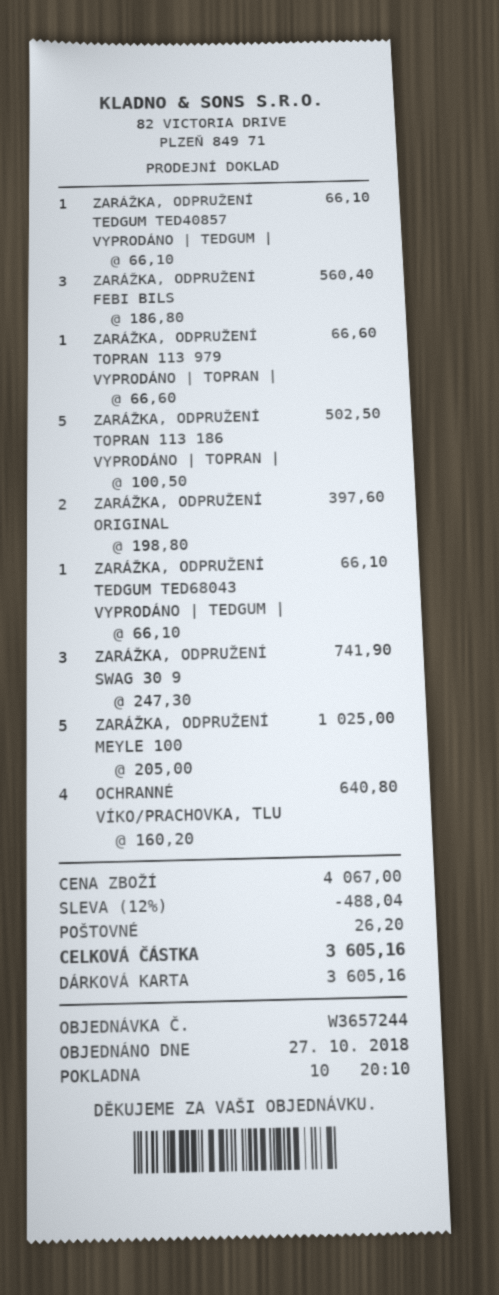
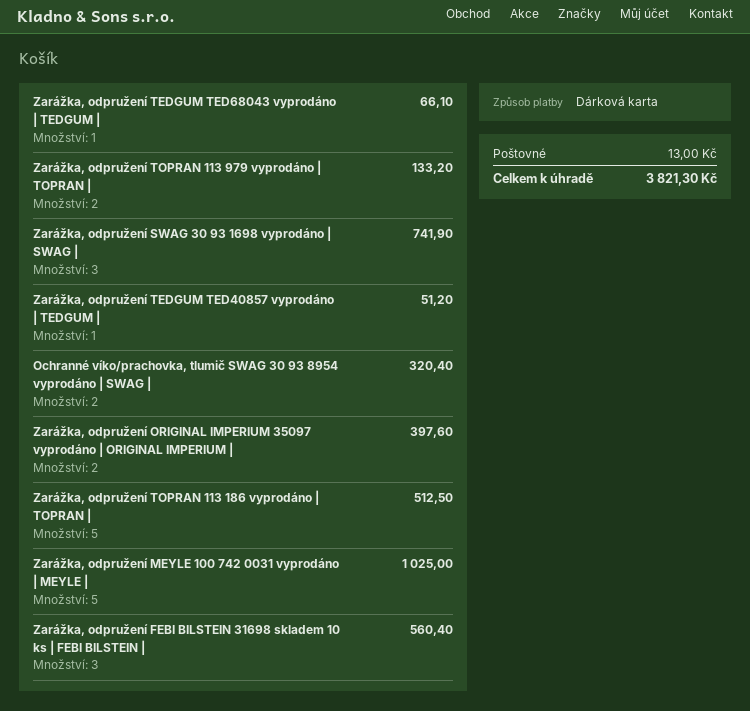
ZARÁŽKA, ODPRUŽENÍ TEDGUM TED40857 VYPRODÁNO | TEDGUM |: 1 for 66.10 -> 1 for 51.20
ZARÁŽKA, ODPRUŽENÍ TOPRAN 113 979 VYPRODÁNO | TOPRAN |: 1 for 66.60 -> 2 for 133.20
ZARÁŽKA, ODPRUŽENÍ TOPRAN 113 186 VYPRODÁNO | TOPRAN |: 5 for 502.50 -> 5 for 512.50
OCHRANNÉ VÍKO/PRACHOVKA, TLU: 4 for 640.80 -> 2 for 320.40
discount: 12% = 488.04 -> none
shipping: 26.20 -> 13.00
total: 3605.16 -> 3821.30

